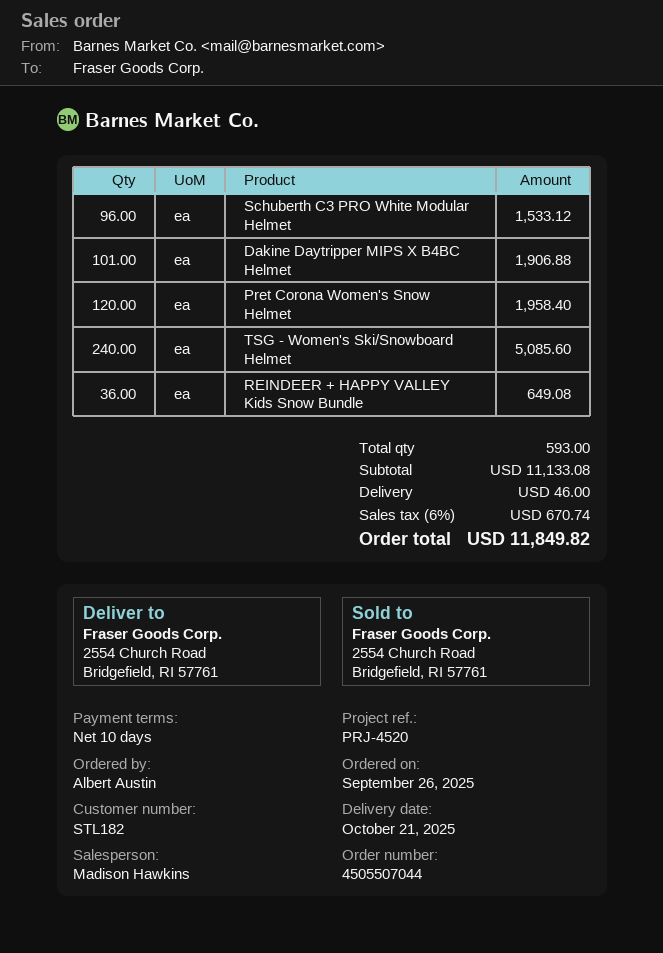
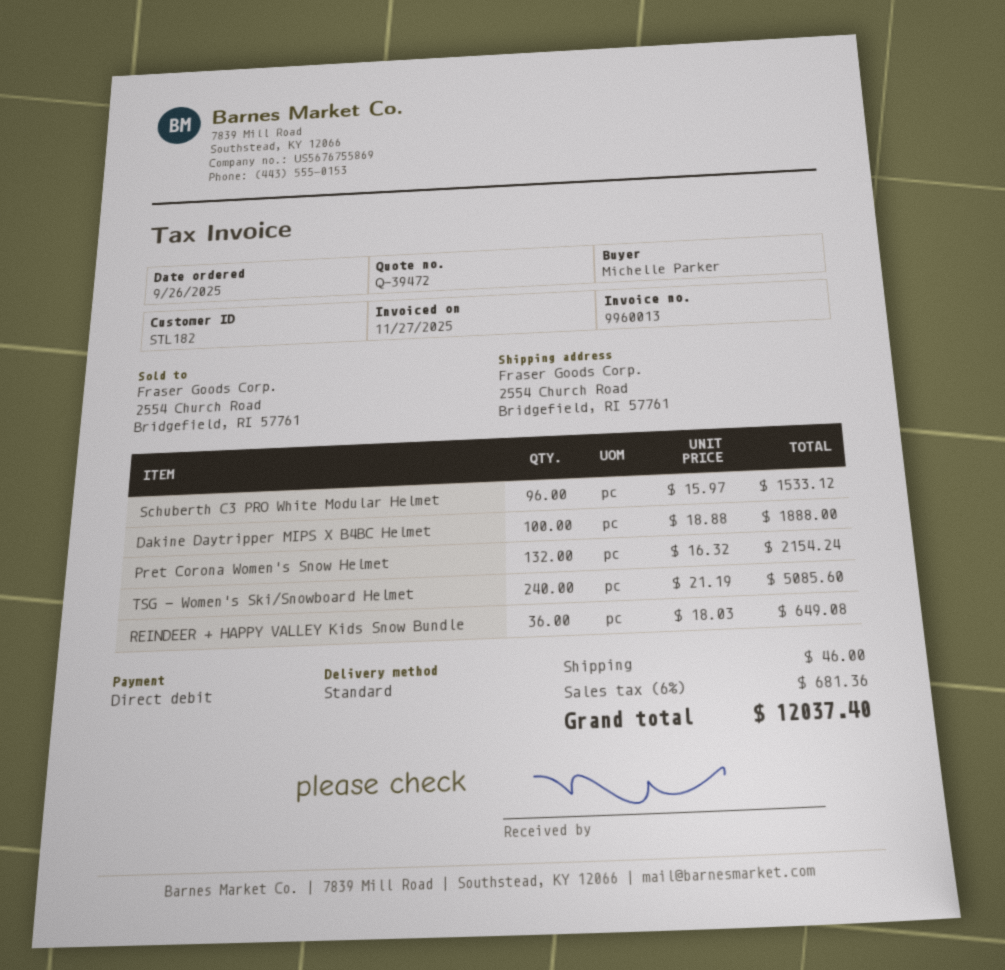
ordered by: Albert Austin -> Michelle Parker
Dakine Daytripper MIPS X B4BC Helmet: 101 for 1906.88 -> 100 for 1888.00
Pret Corona Women's Snow Helmet: 120 for 1958.40 -> 132 for 2154.24
tax: 6% = 670.74 -> 6% = 681.36
total: 11849.82 -> 12037.40

